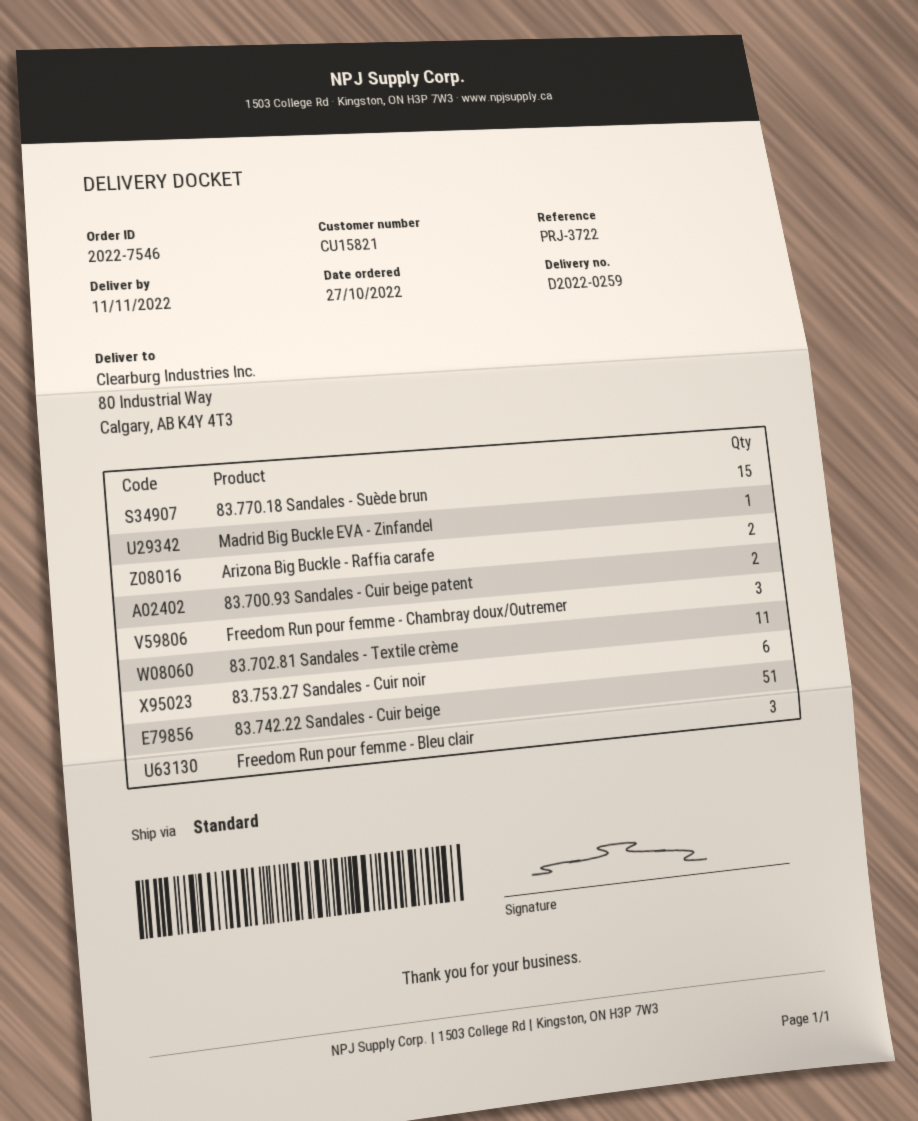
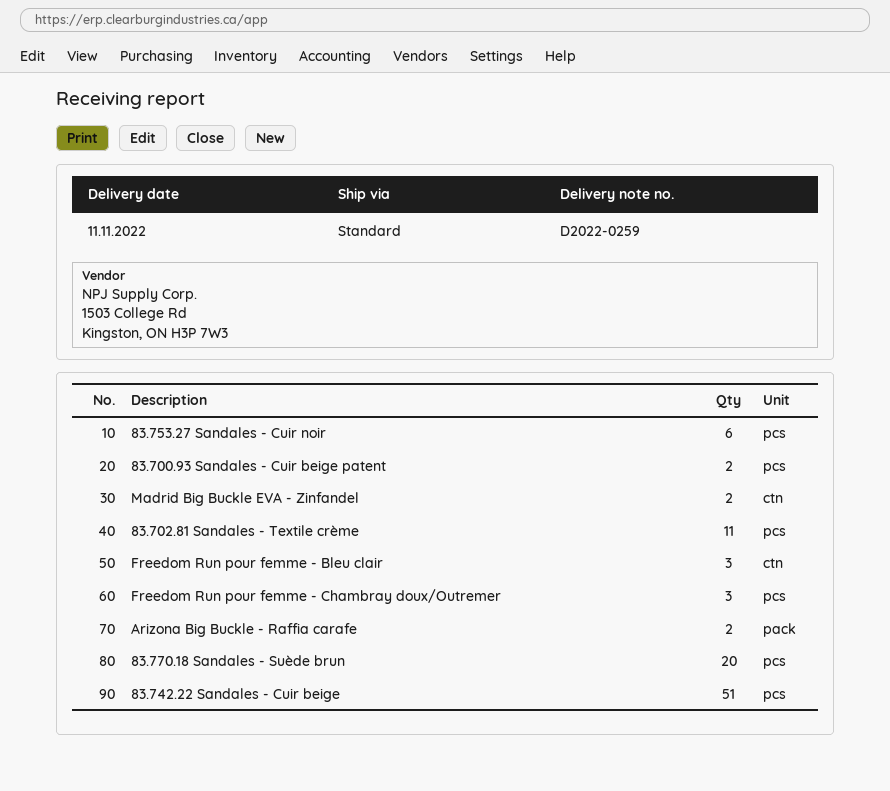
83.770.18 Sandales - Suède brun: 15 -> 20
Madrid Big Buckle EVA - Zinfandel: 1 -> 2

